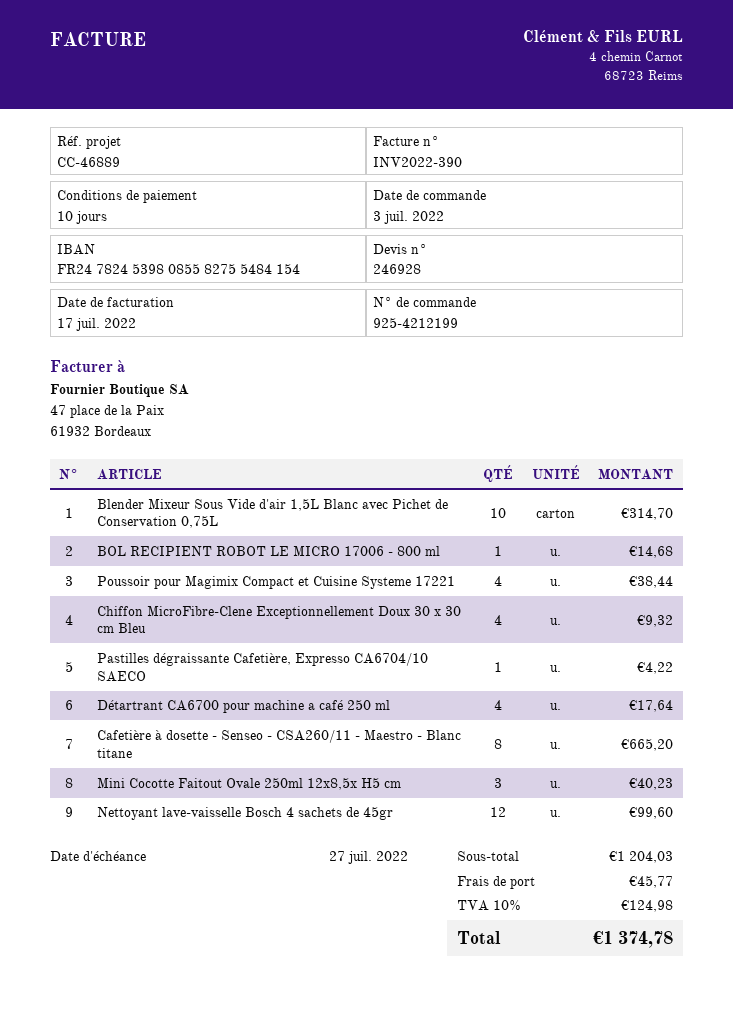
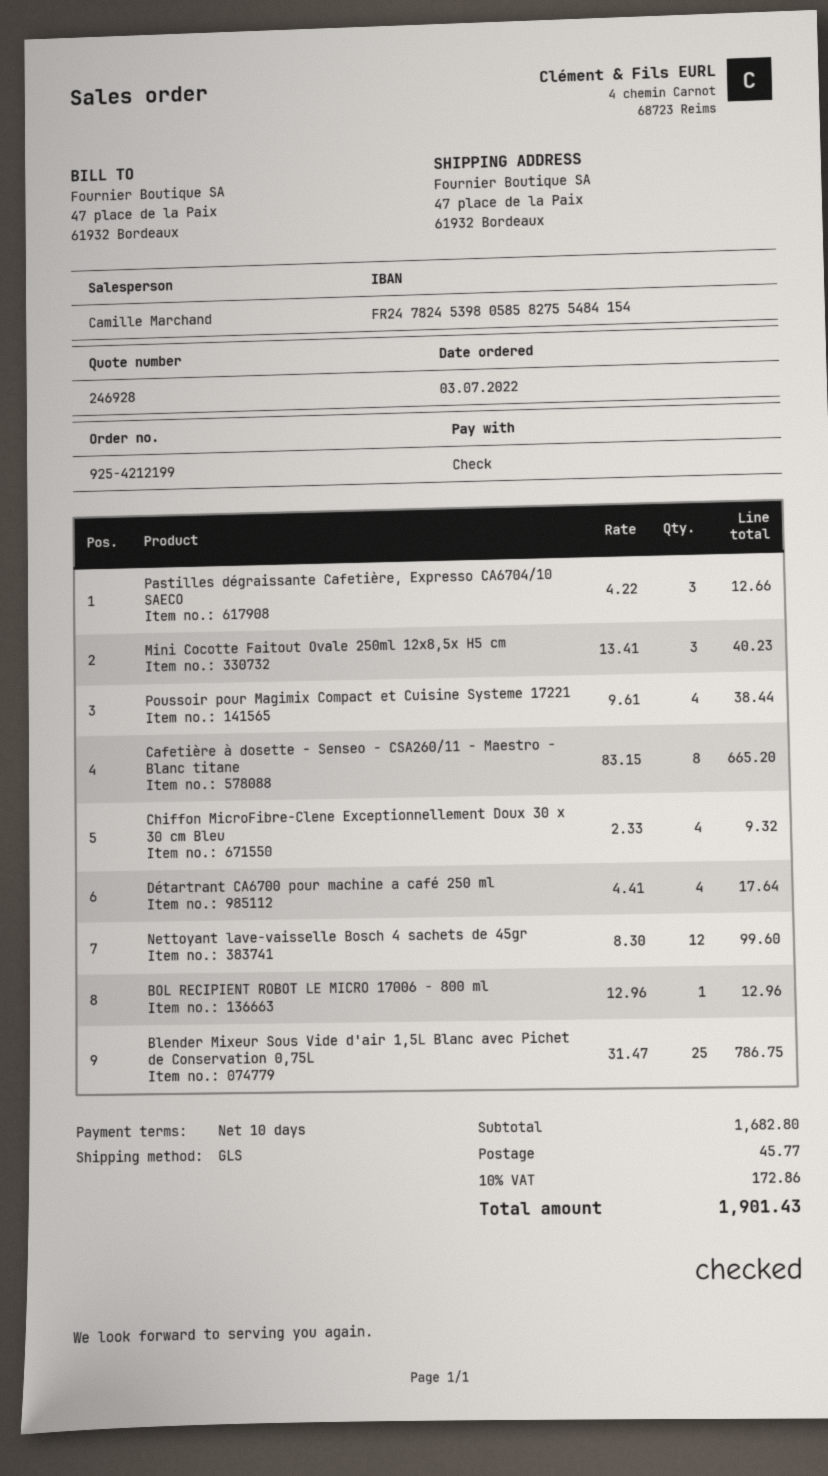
bank account: FR2478245398085582755484154 -> FR2478245398058582755484154
Blender Mixeur Sous Vide d'air 1,5L Blanc avec Pichet de Conservation 0,75L: 10 for 314.70 -> 25 for 786.75
BOL RECIPIENT ROBOT LE MICRO 17006 - 800 ml: 1 for 14.68 -> 1 for 12.96
Pastilles dégraissante Cafetière, Expresso CA6704/10 SAECO: 1 for 4.22 -> 3 for 12.66
subtotal: 1204.03 -> 1682.80
tax: 10% = 124.98 -> 10% = 172.86
total: 1374.78 -> 1901.43

